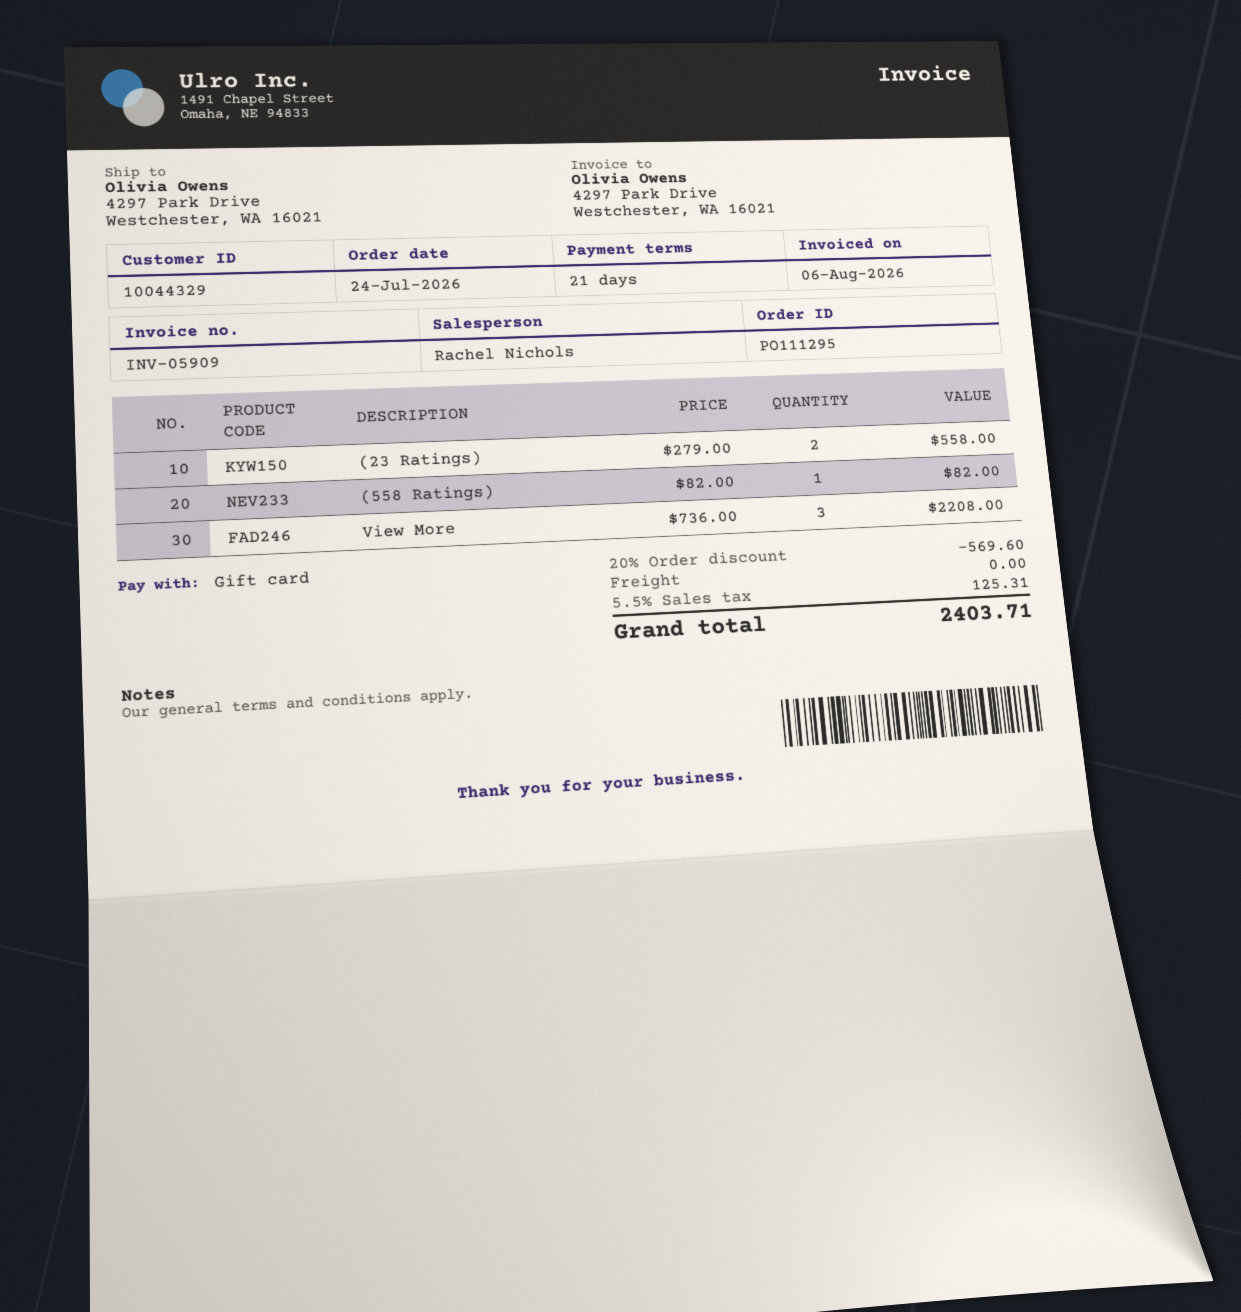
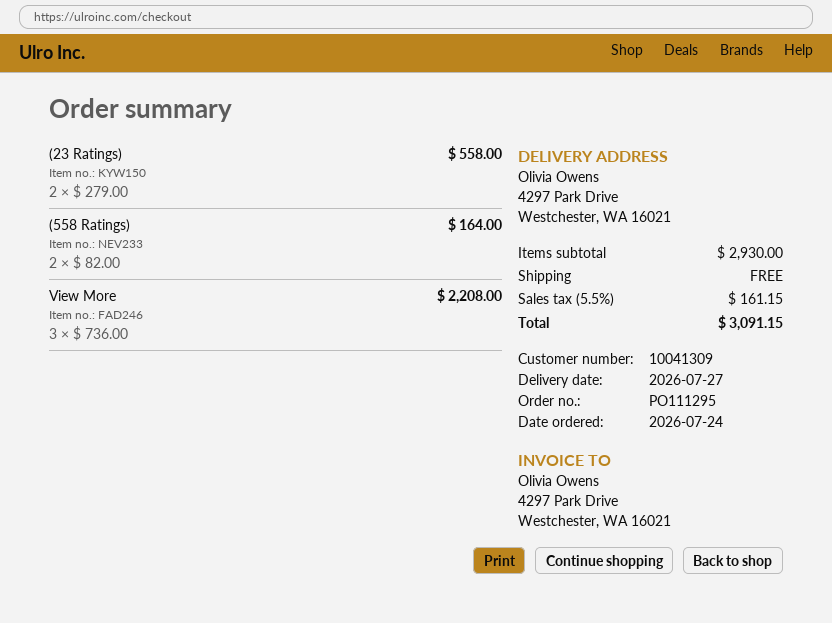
customer number: 10044329 -> 10041309
(558 Ratings): 1 x 82.00 = 82.00 -> 2 x 82.00 = 164.00
discount: 20% = 569.60 -> none
tax: 5.5% = 125.31 -> 5.5% = 161.15
total: 2403.71 -> 3091.15

